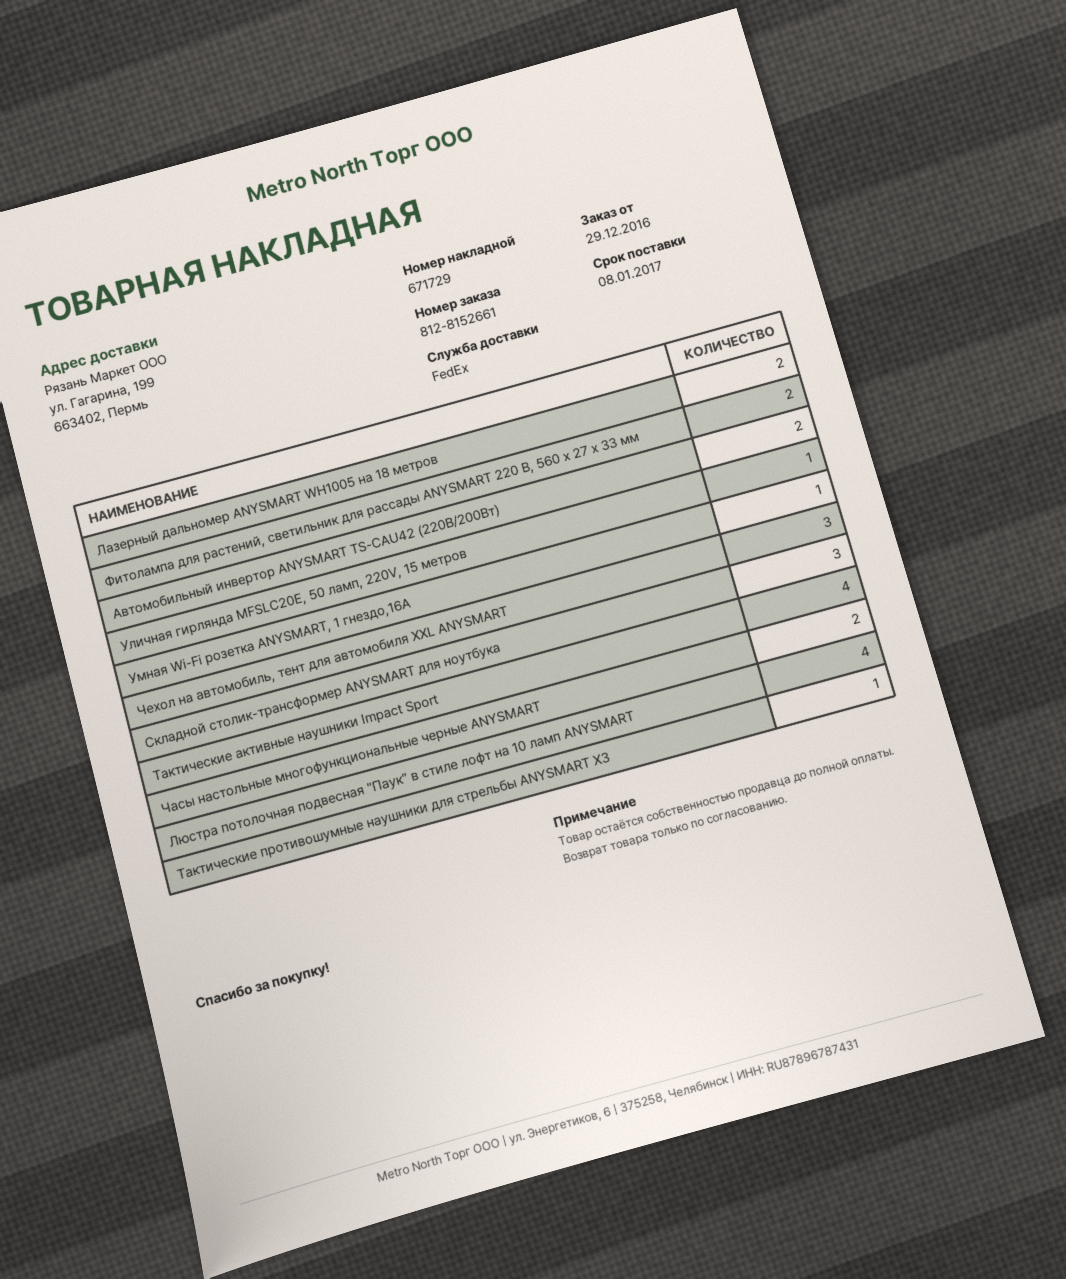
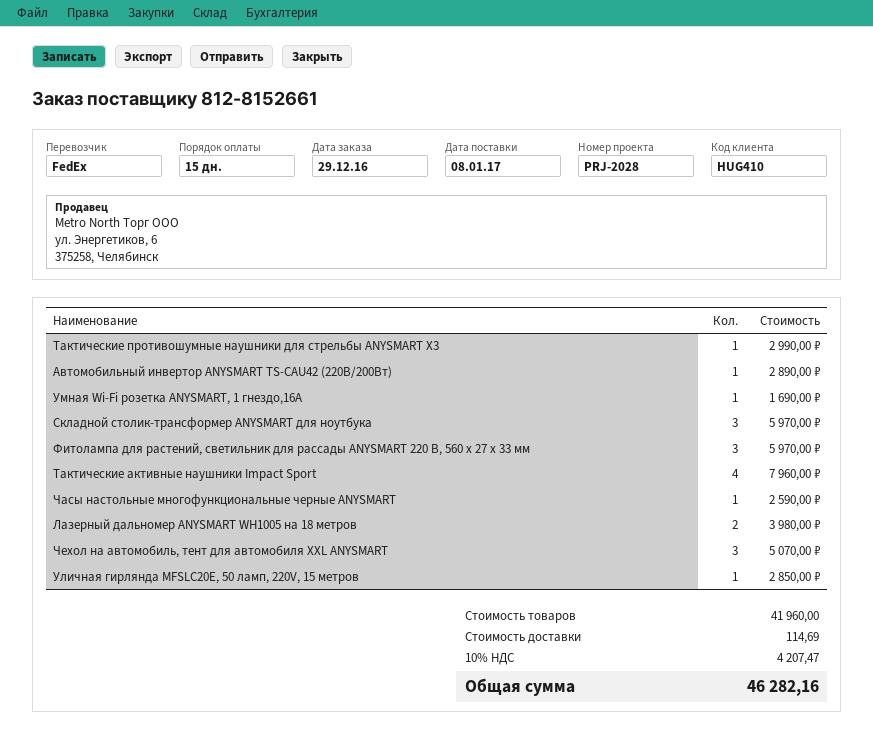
Фитолампа для растений, светильник для рассады ANYSMART 220 В, 560 х 27 х 33 мм: 2 -> 3
Автомобильный инвертор ANYSMART TS-CAU42 (220В/200Вт): 2 -> 1
Часы настольные многофункциональные черные ANYSMART: 2 -> 1
Люстра потолочная подвесная "Паук" в стиле лофт на 10 ламп ANYSMART: 4 -> none

